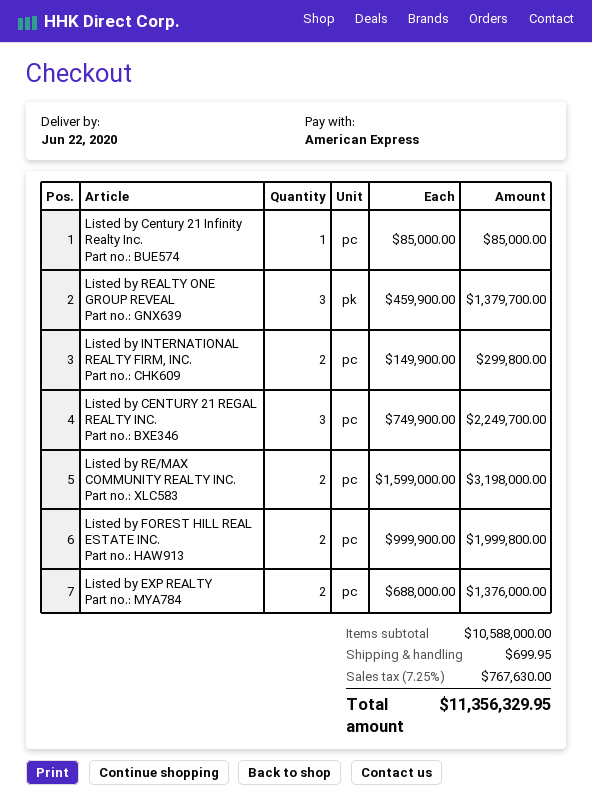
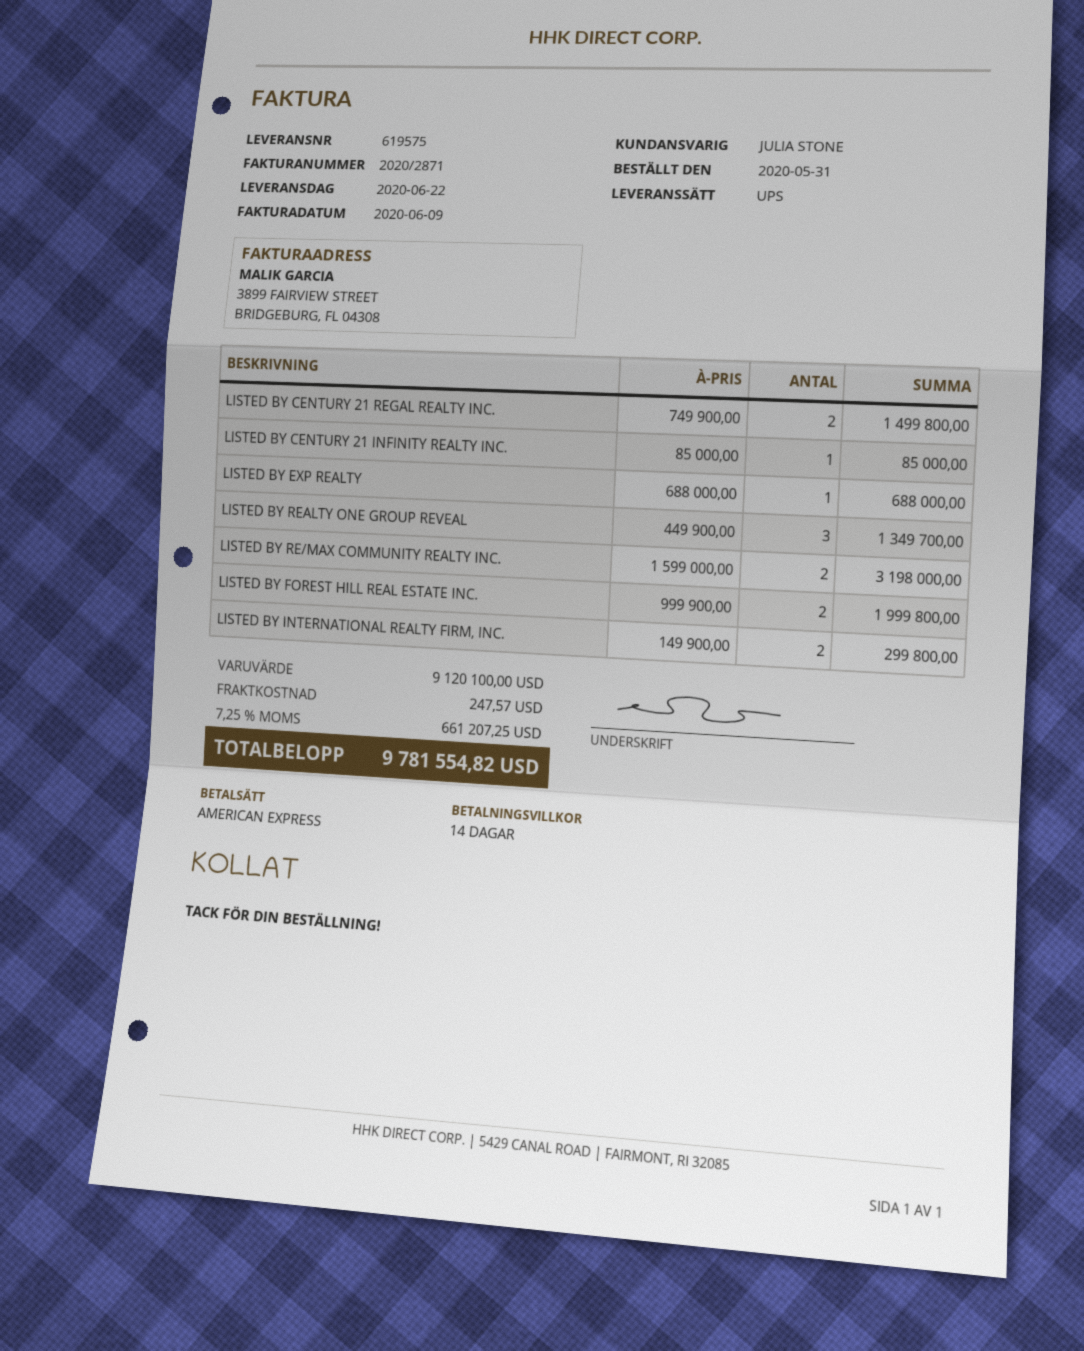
Listed by REALTY ONE GROUP REVEAL: 3 x 459900.00 = 1379700.00 -> 3 x 449900.00 = 1349700.00
Listed by CENTURY 21 REGAL REALTY INC.: 3 x 749900.00 = 2249700.00 -> 2 x 749900.00 = 1499800.00
Listed by EXP REALTY: 2 x 688000.00 = 1376000.00 -> 1 x 688000.00 = 688000.00
subtotal: 10588000.00 -> 9120100.00
shipping: 699.95 -> 247.57
tax: 7.25% = 767630.00 -> 7.25% = 661207.25
total: 11356329.95 -> 9781554.82

